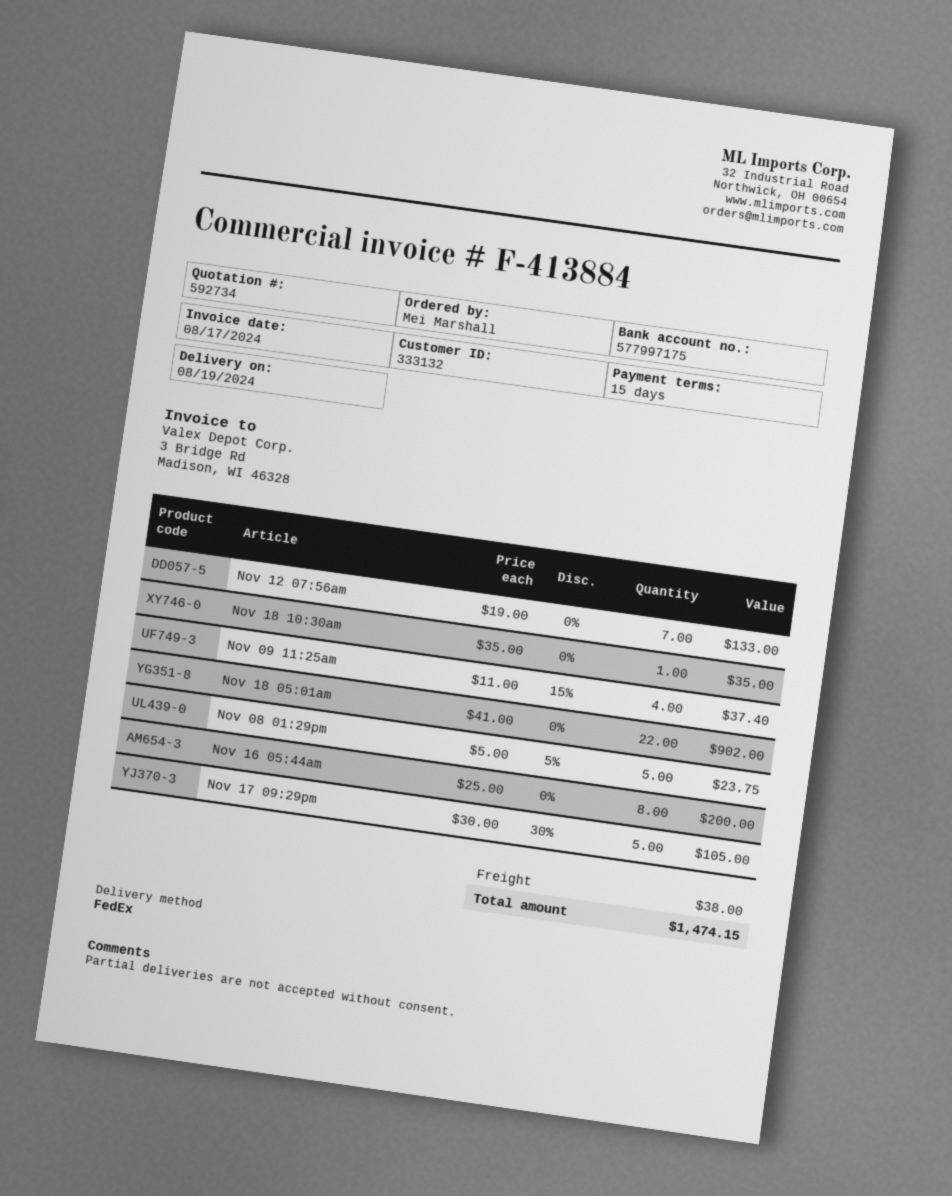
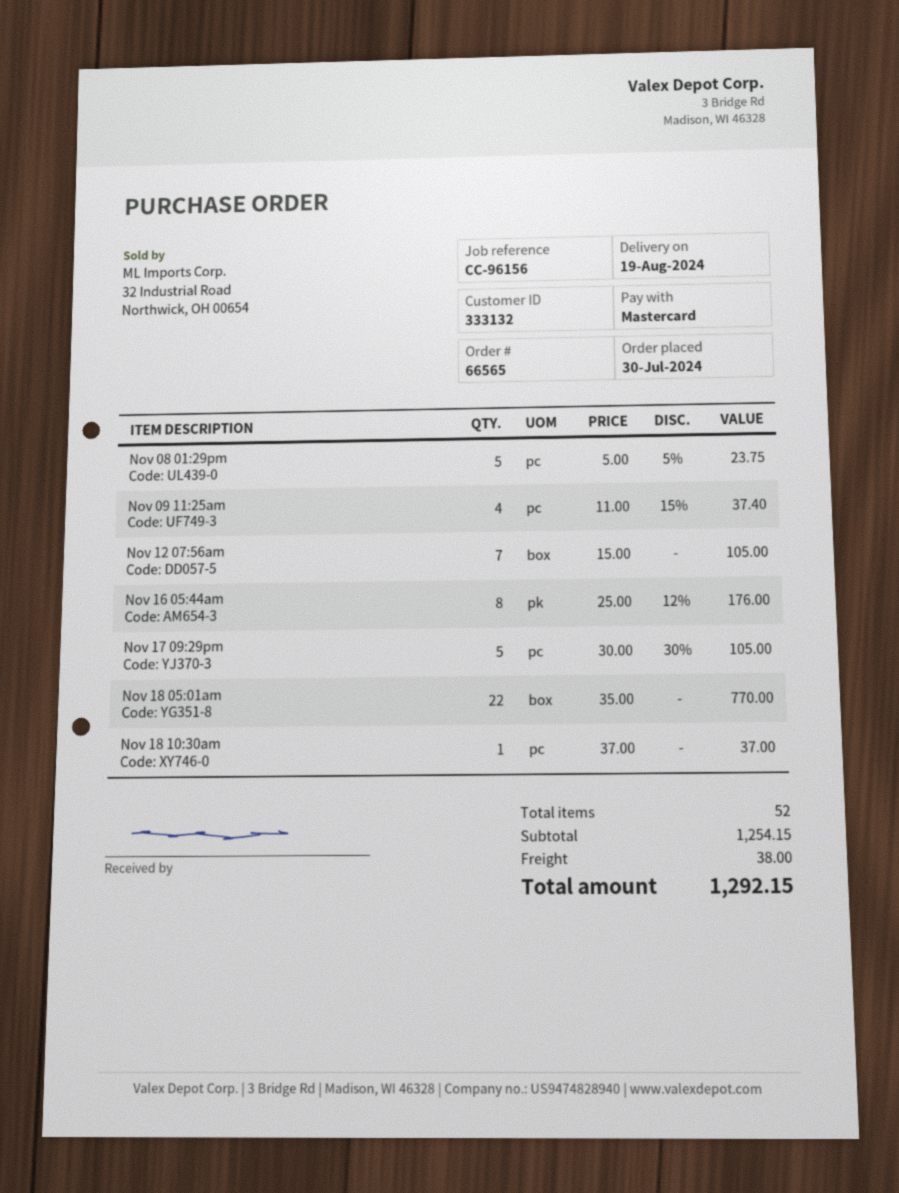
Nov 12 07:56am: 7 x 19.00 = 133.00 -> 7 x 15.00 = 105.00
Nov 18 10:30am: 1 x 35.00 = 35.00 -> 1 x 37.00 = 37.00
Nov 18 05:01am: 22 x 41.00 = 902.00 -> 22 x 35.00 = 770.00
Nov 16 05:44am: 8 x 25.00 = 200.00 -> 8 x 25.00 - 12% = 176.00
total: 1474.15 -> 1292.15

